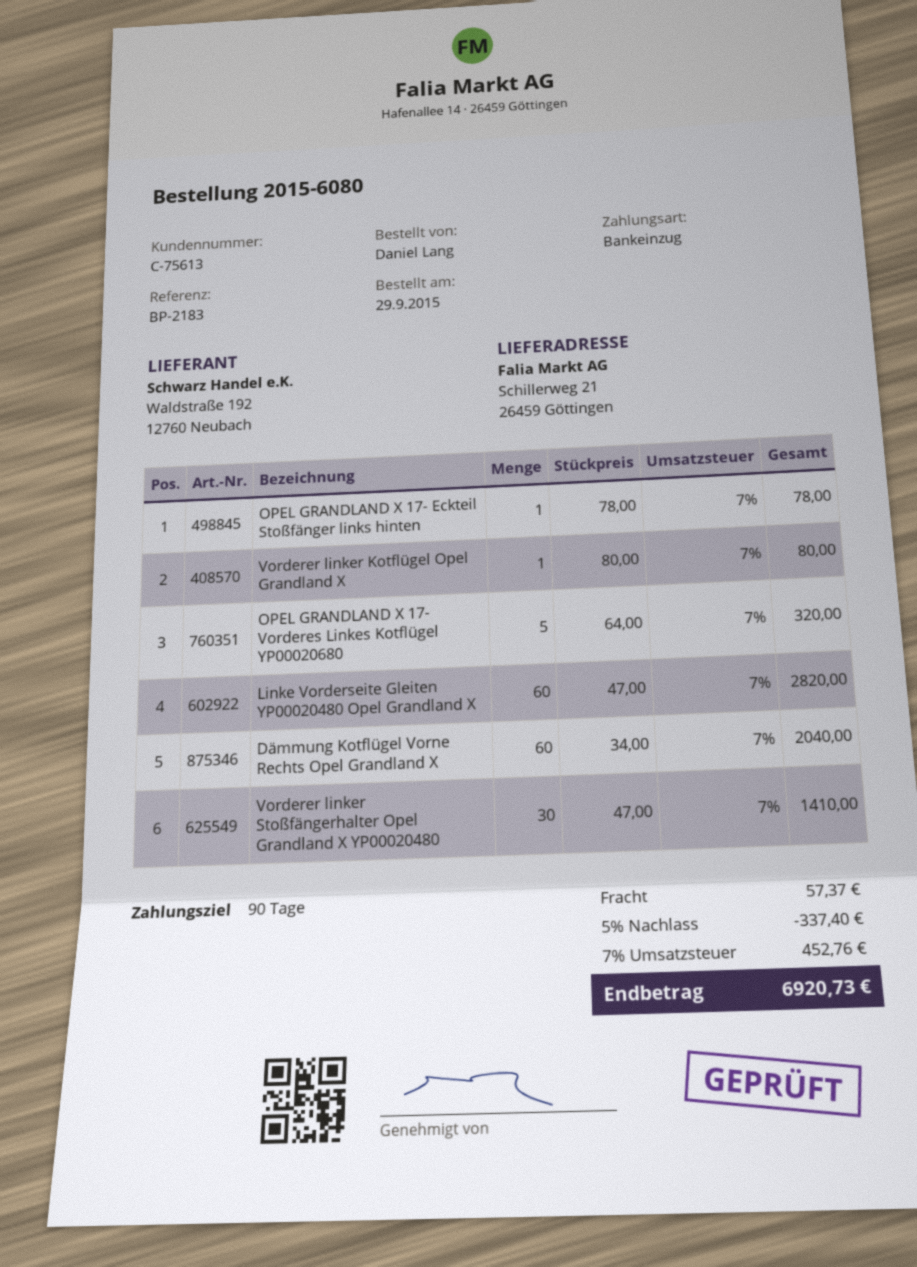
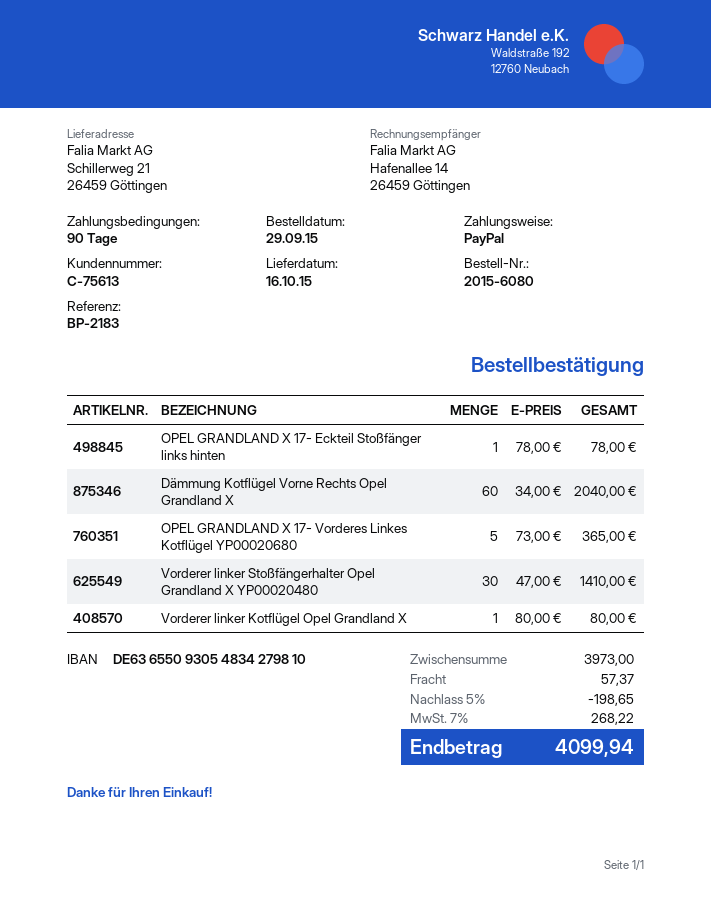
payment method: direct debit -> PayPal
OPEL GRANDLAND X 17- Vorderes Linkes Kotflügel YP00020680: 5 x 64.00 = 320.00 -> 5 x 73.00 = 365.00
Linke Vorderseite Gleiten YP00020480 Opel Grandland X: 60 x 47.00 = 2820.00 -> none
discount: 5% = 337.40 -> 5% = 198.65
tax: 7% = 452.76 -> 7% = 268.22
total: 6920.73 -> 4099.94

